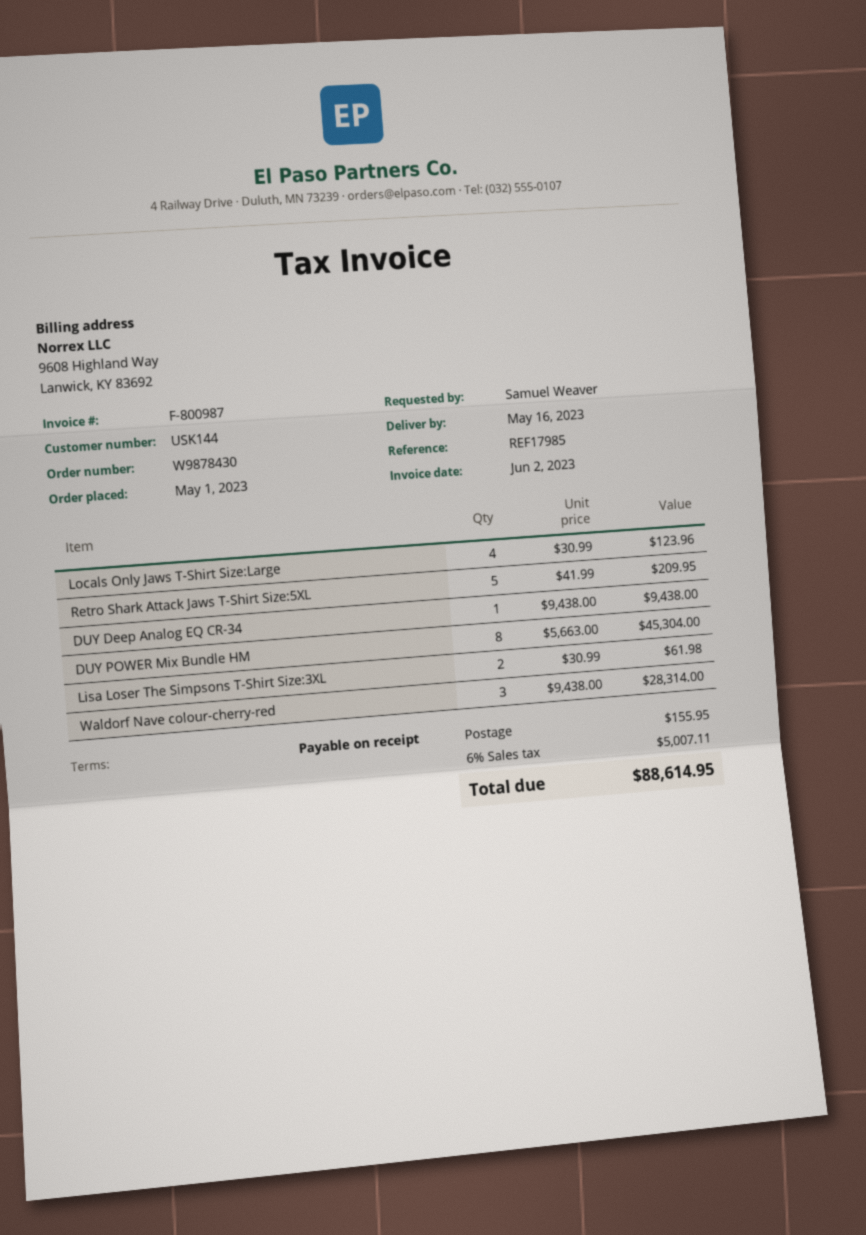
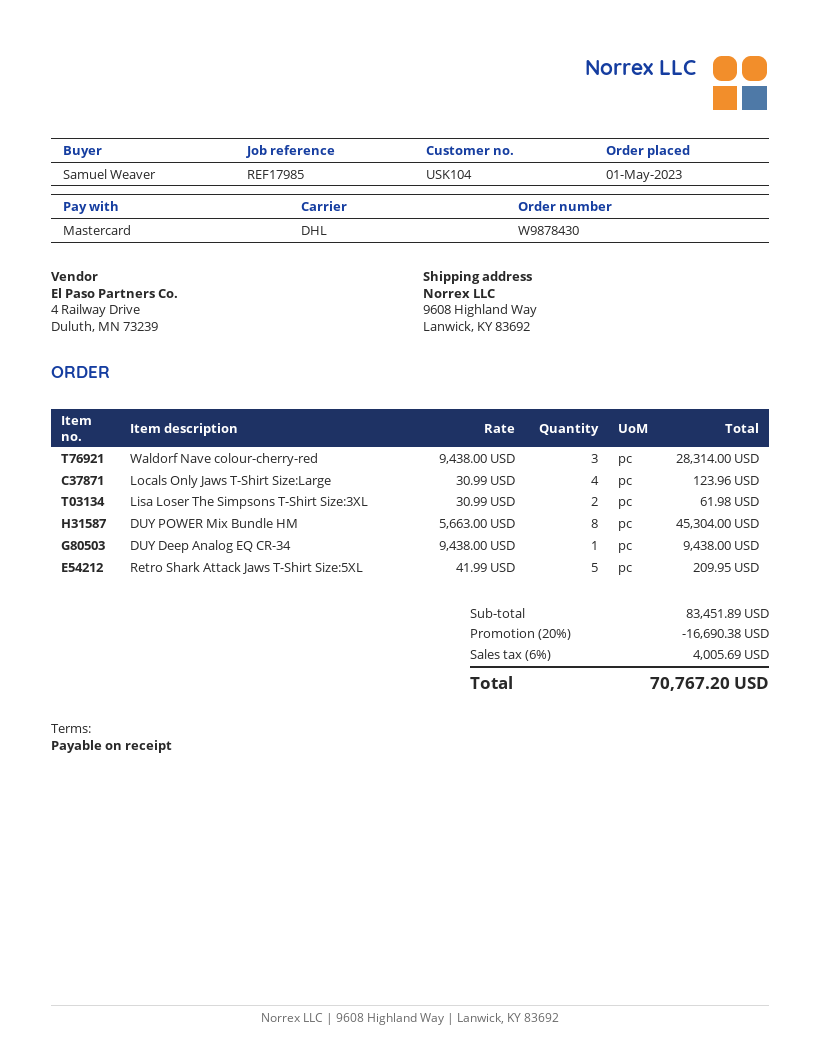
customer number: USK144 -> USK104
discount: none -> 20% = 16690.38
shipping: 155.95 -> none
tax: 6% = 5007.11 -> 6% = 4005.69
total: 88614.95 -> 70767.20

